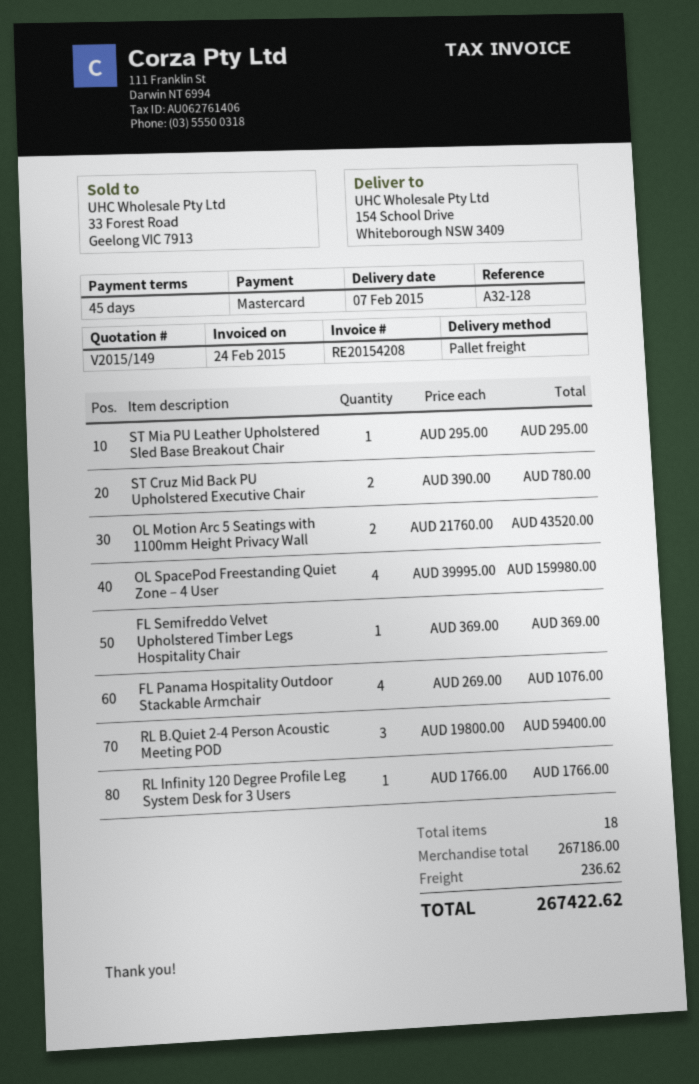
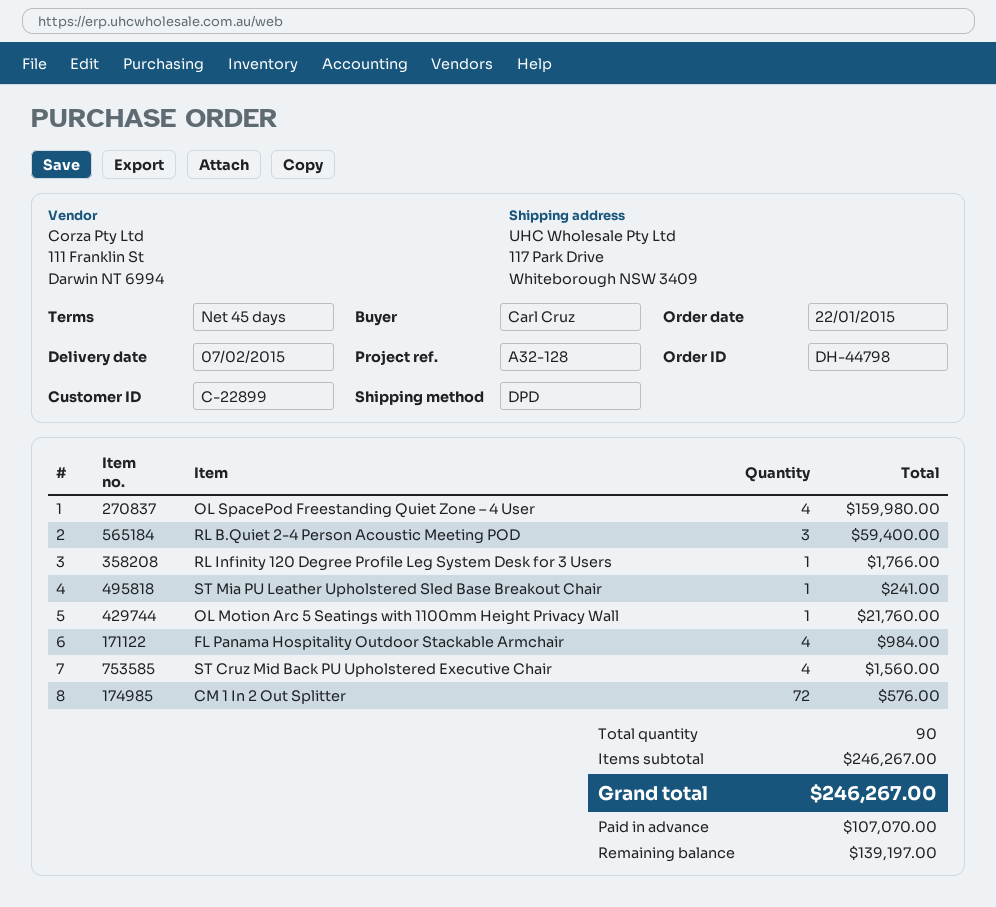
shipping method: pallet freight -> DPD
ship to: 154 School Drive, Whiteborough NSW 3409 -> 117 Park Drive, Whiteborough NSW 3409
ST Mia PU Leather Upholstered Sled Base Breakout Chair: 1 for 295.00 -> 1 for 241.00
ST Cruz Mid Back PU Upholstered Executive Chair: 2 for 780.00 -> 4 for 1560.00
OL Motion Arc 5 Seatings with 1100mm Height Privacy Wall: 2 for 43520.00 -> 1 for 21760.00
FL Semifreddo Velvet Upholstered Timber Legs Hospitality Chair: 1 for 369.00 -> none
FL Panama Hospitality Outdoor Stackable Armchair: 4 for 1076.00 -> 4 for 984.00
CM 1 In 2 Out Splitter: none -> 72 for 576.00
total quantity: 18 -> 90
subtotal: 267186.00 -> 246267.00
shipping: 236.62 -> none
total: 267422.62 -> 246267.00

